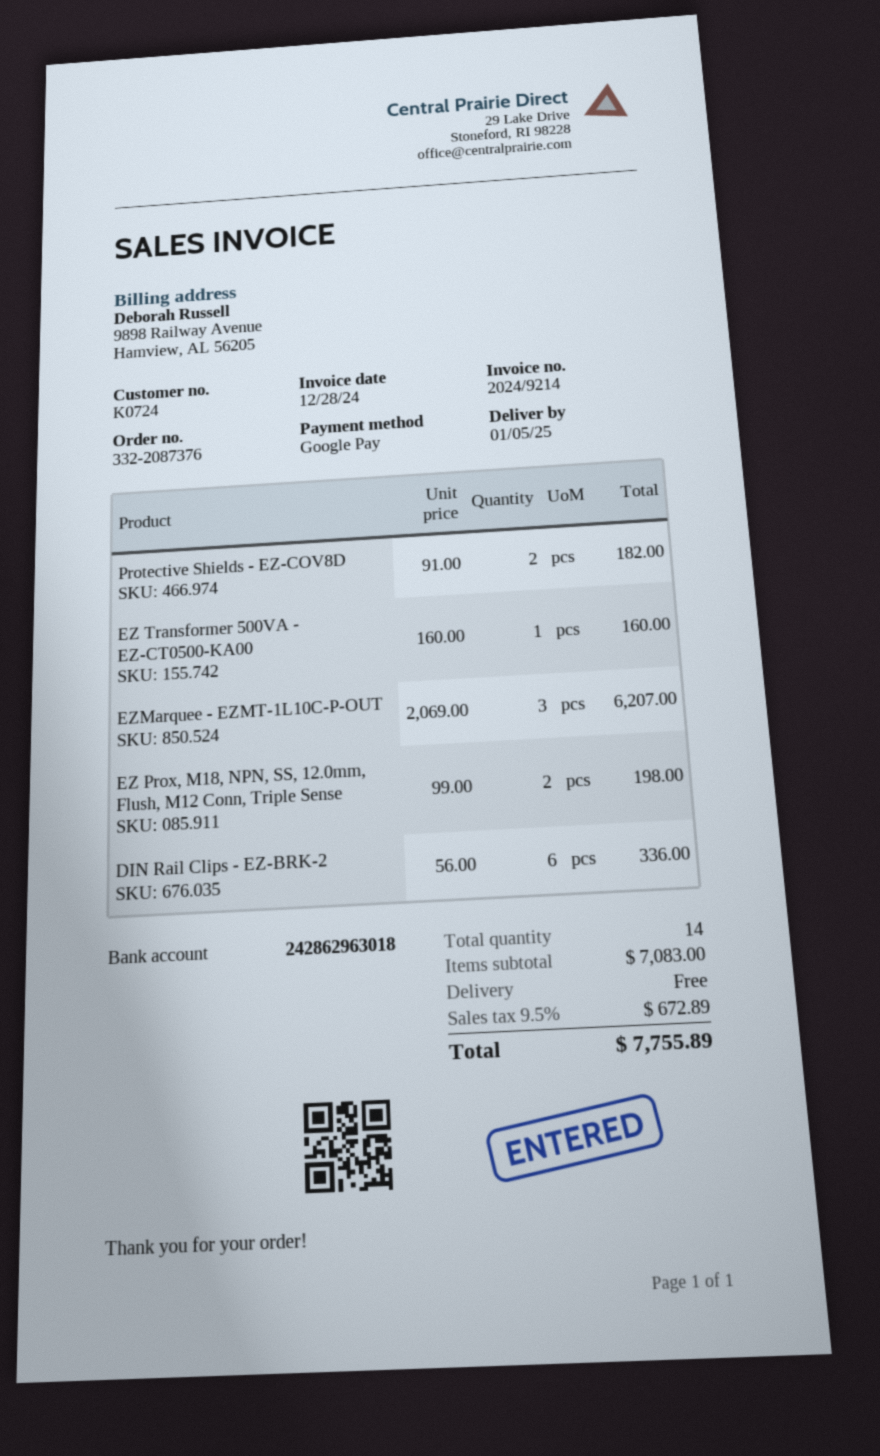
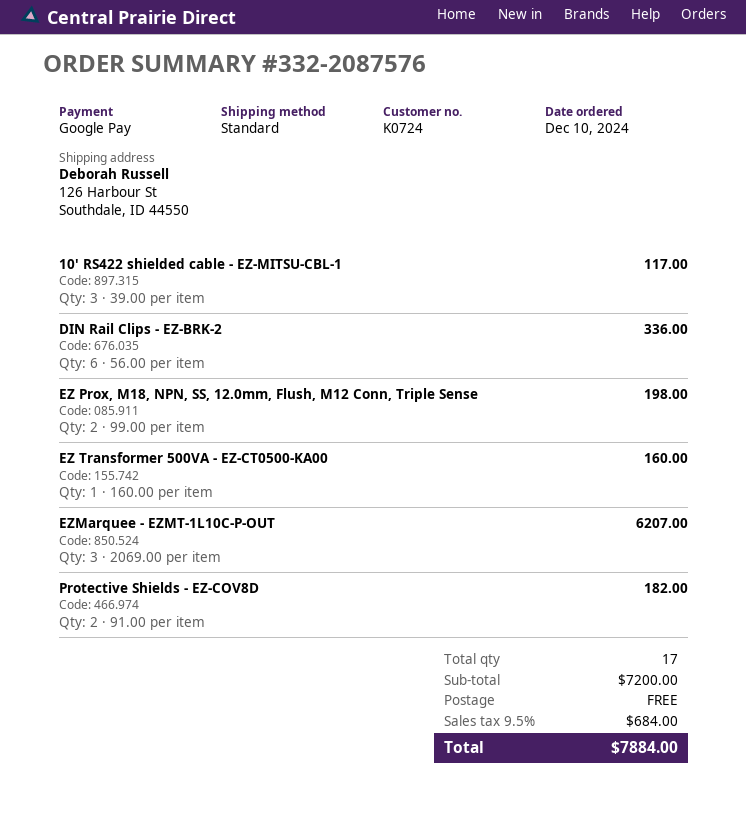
order number: 332-2087376 -> 332-2087576
10' RS422 shielded cable - EZ-MITSU-CBL-1: none -> 3 x 39.00 = 117.00
total quantity: 14 -> 17
subtotal: 7083.00 -> 7200.00
tax: 9.5% = 672.89 -> 9.5% = 684.00
total: 7755.89 -> 7884.00

